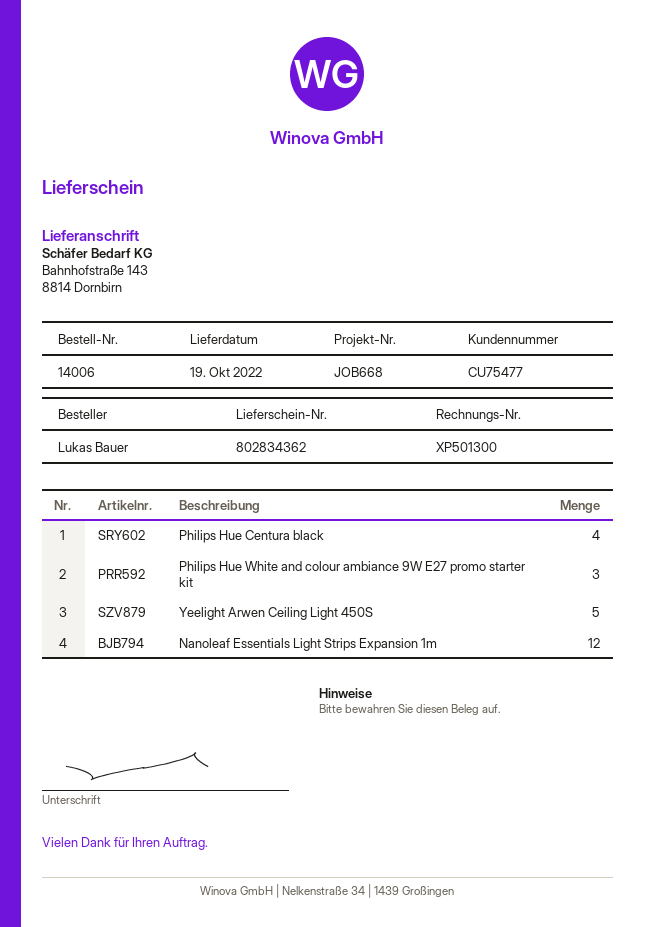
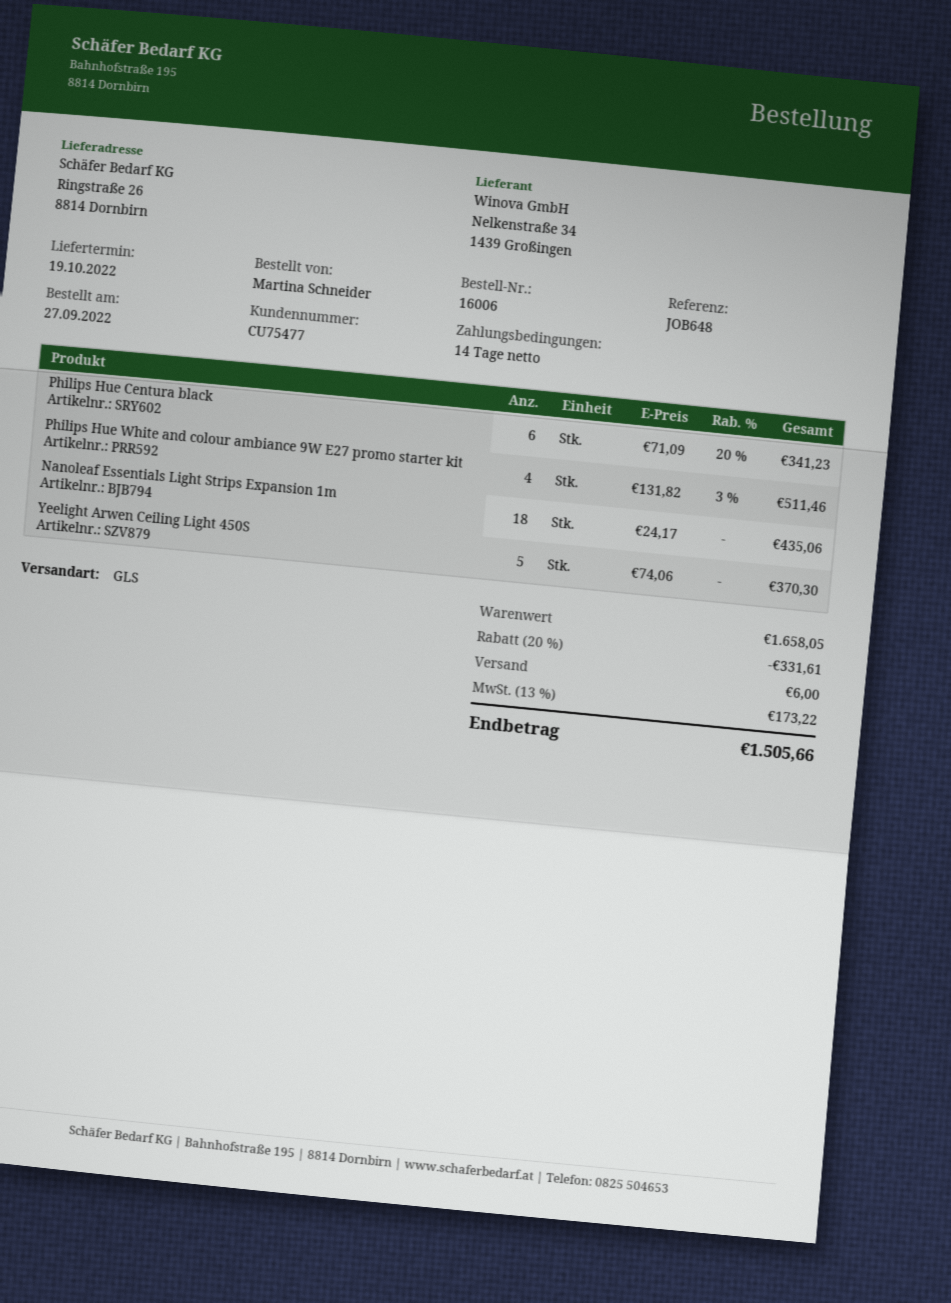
order number: 14006 -> 16006
reference: JOB668 -> JOB648
ordered by: Lukas Bauer -> Martina Schneider
ship to: Bahnhofstraße 143, 8814 Dornbirn -> Ringstraße 26, 8814 Dornbirn
Philips Hue Centura black: 4 -> 6
Philips Hue White and colour ambiance 9W E27 promo starter kit: 3 -> 4
Nanoleaf Essentials Light Strips Expansion 1m: 12 -> 18

